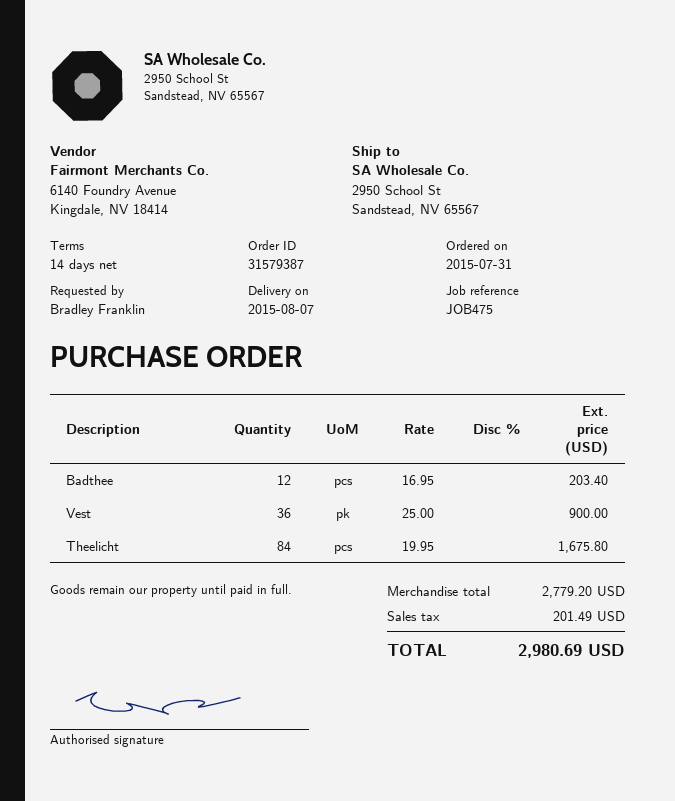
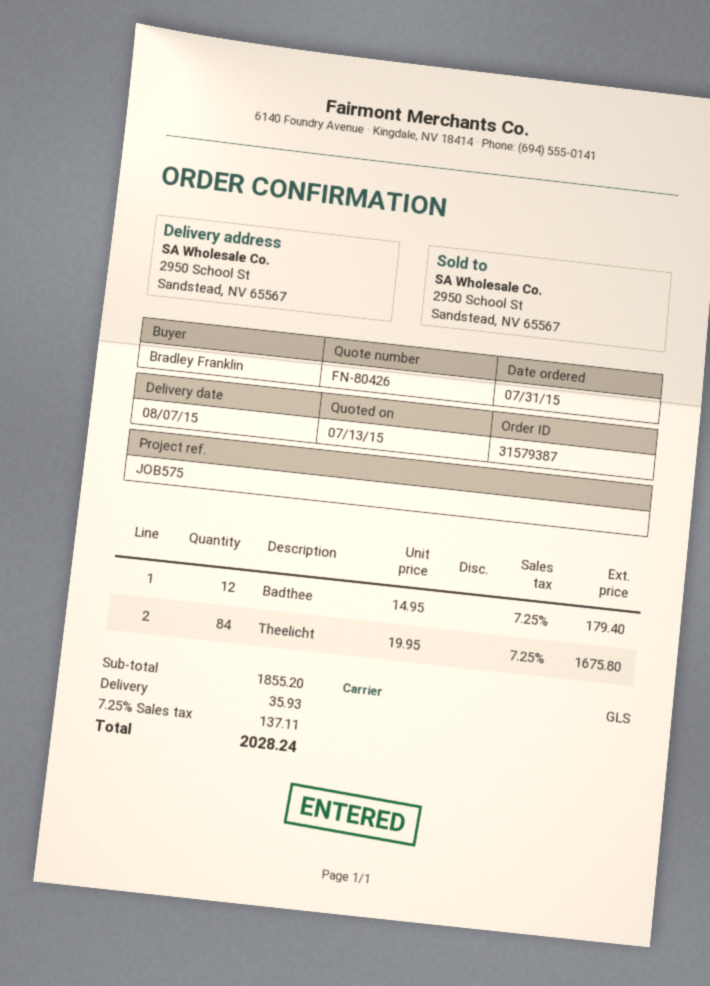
reference: JOB475 -> JOB575
Badthee: 12 x 16.95 = 203.40 -> 12 x 14.95 = 179.40
Vest: 36 x 25.00 = 900.00 -> none
subtotal: 2779.20 -> 1855.20
shipping: none -> 35.93
tax: 201.49 -> 137.11
total: 2980.69 -> 2028.24

